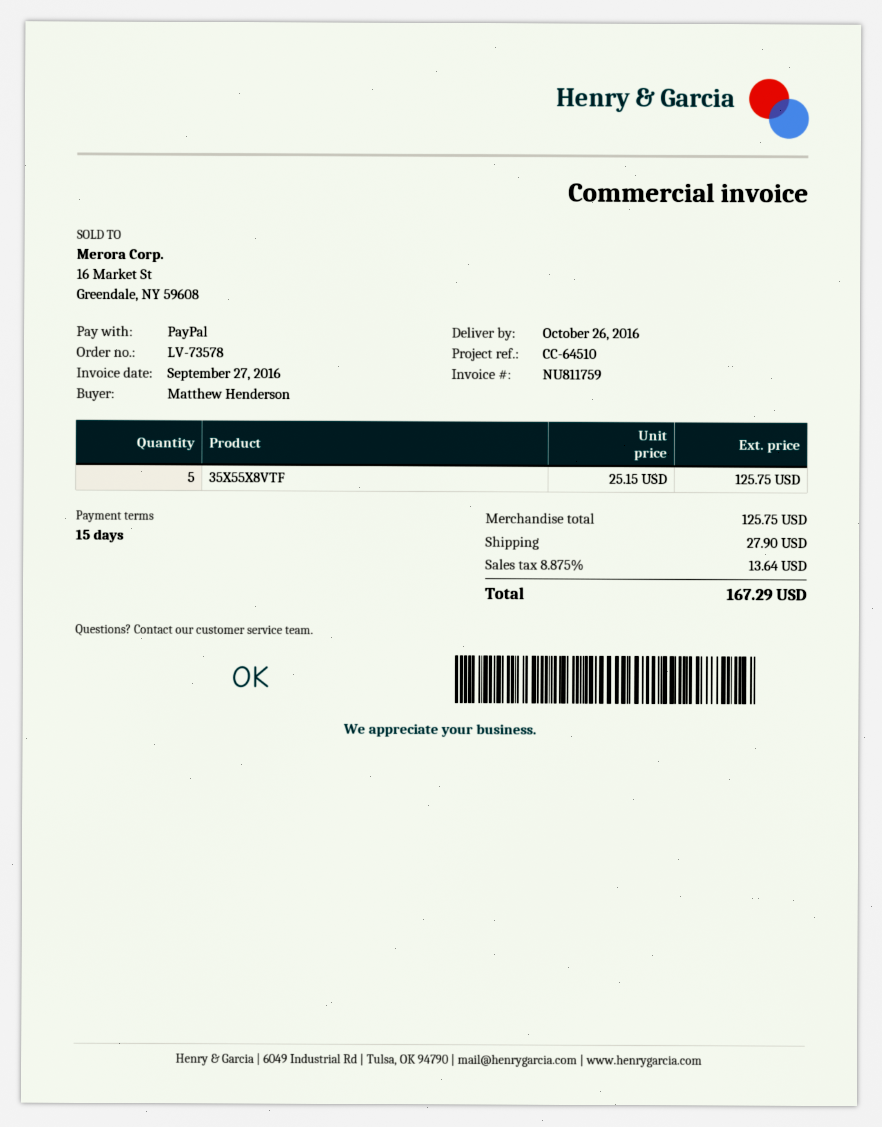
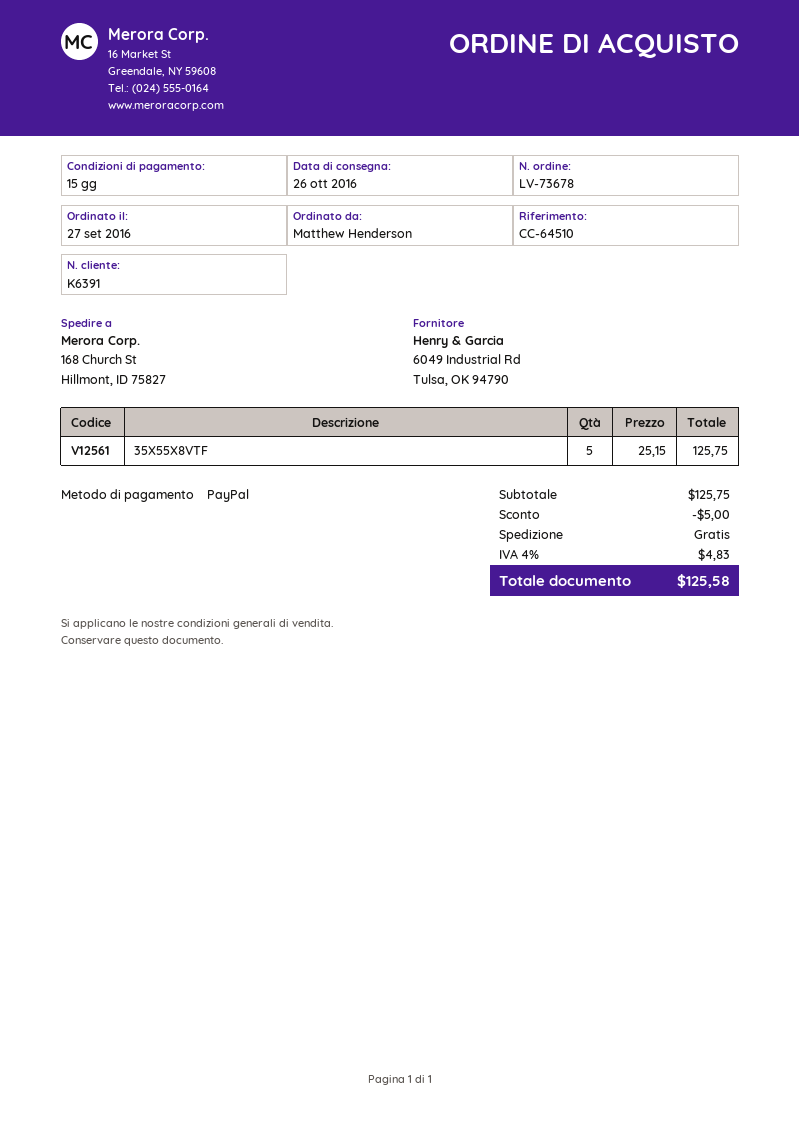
order number: LV-73578 -> LV-73678
discount: none -> 5.00
shipping: 27.90 -> 0.00
tax: 8.875% = 13.64 -> 4% = 4.83
total: 167.29 -> 125.58

